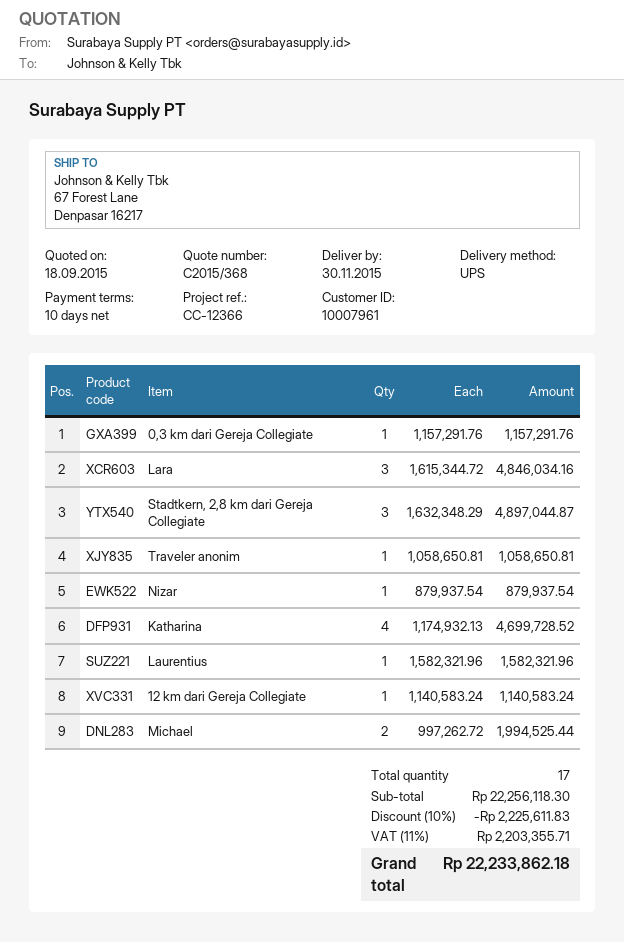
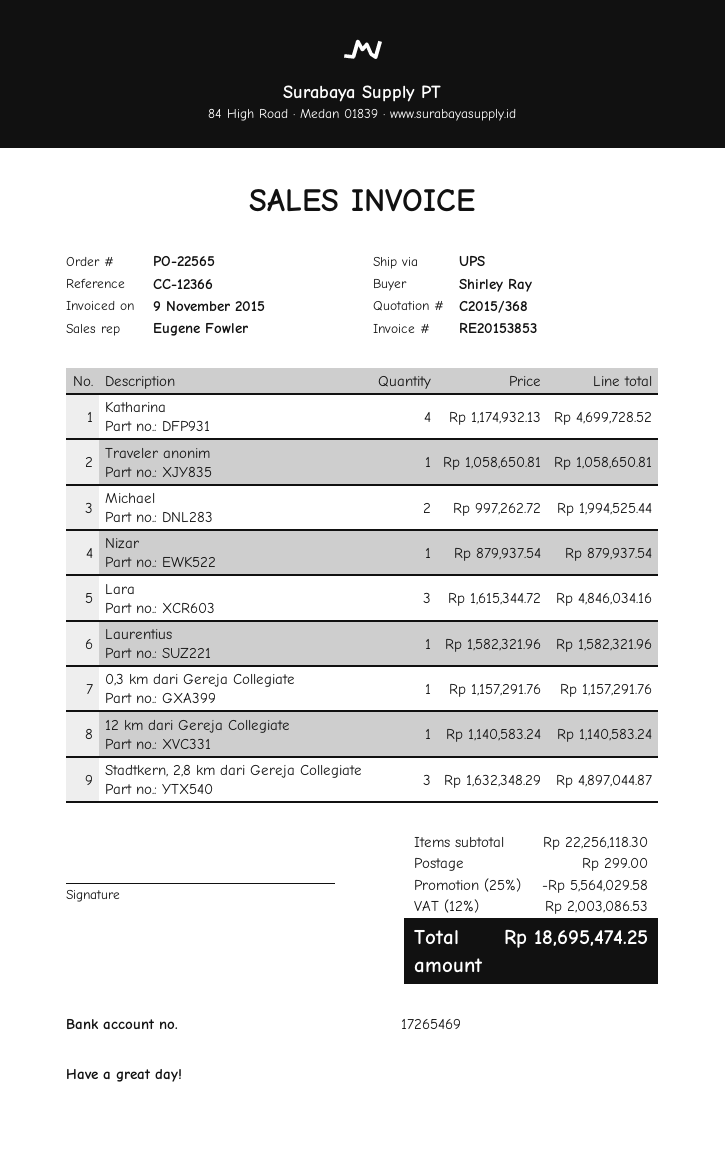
discount: 10% = 2225611.83 -> 25% = 5564029.58
shipping: none -> 299.00
tax: 11% = 2203355.71 -> 12% = 2003086.53
total: 22233862.18 -> 18695474.25

